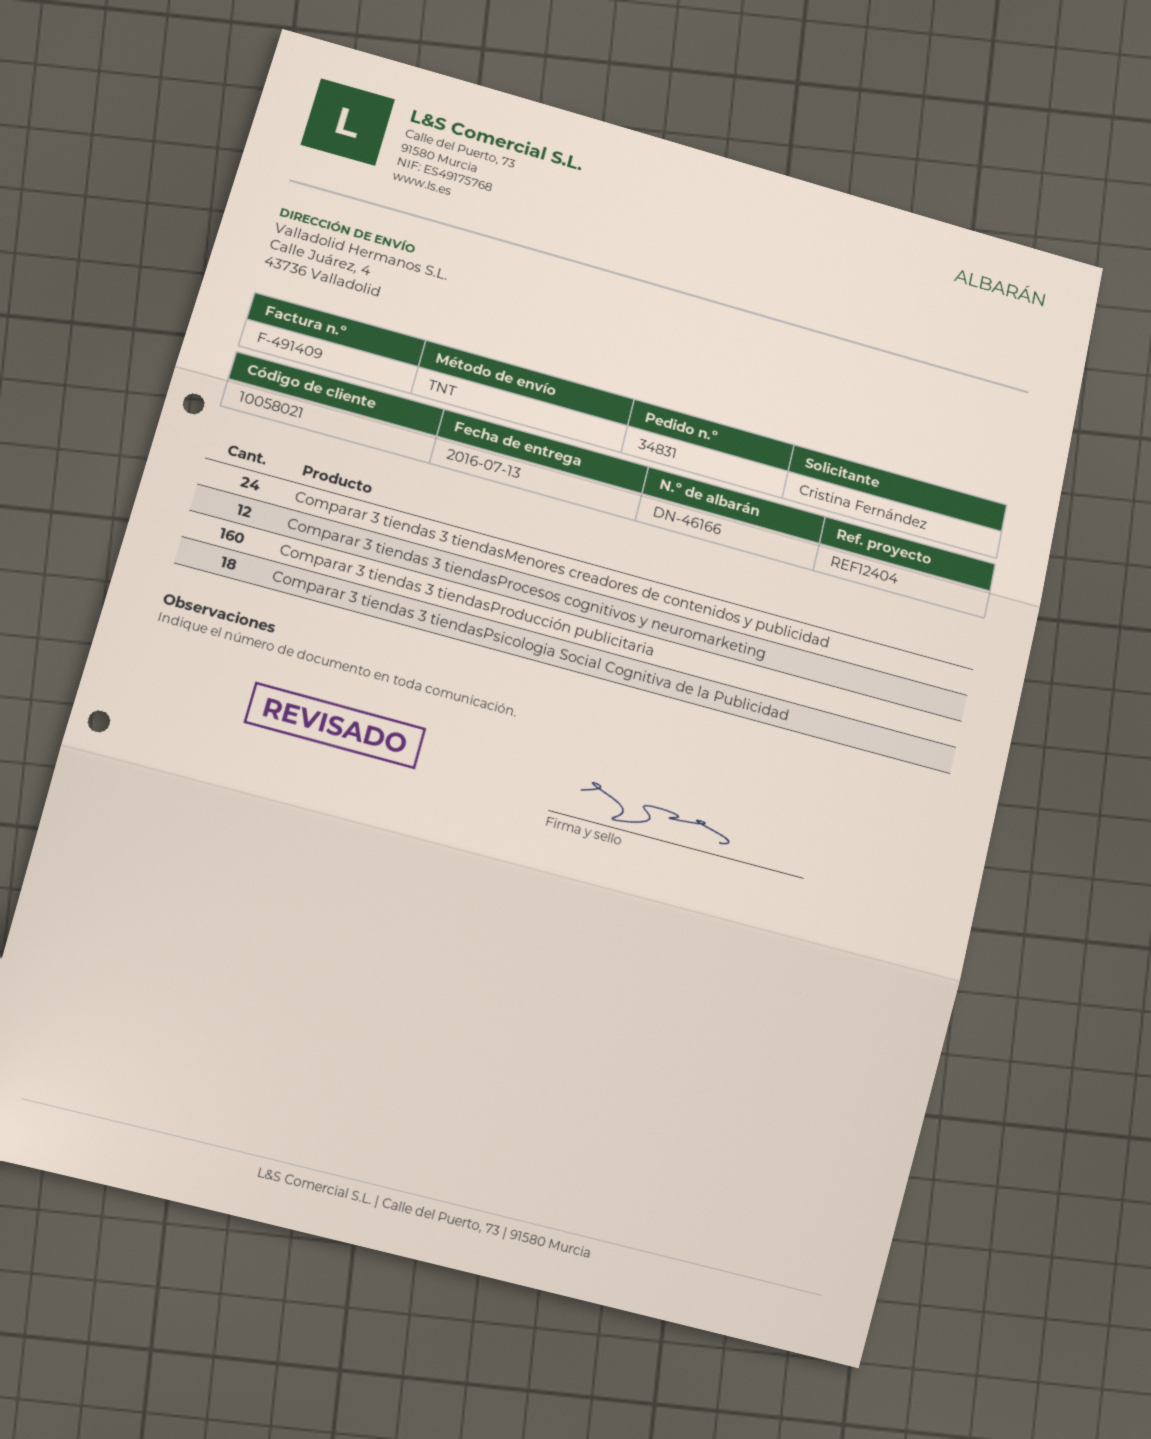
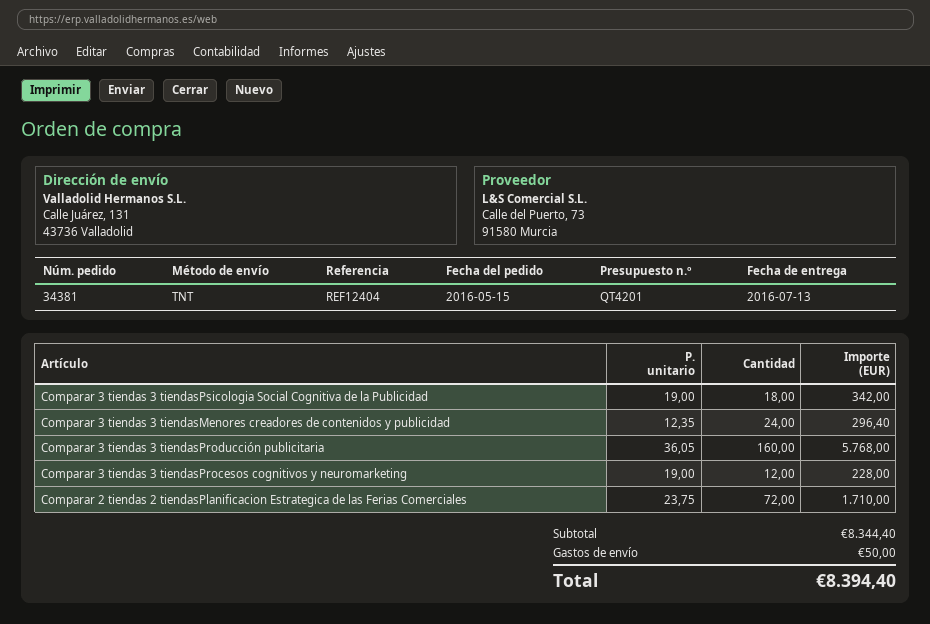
order number: 34831 -> 34381
ship to: Calle Juárez, 4, 43736 Valladolid -> Calle Juárez, 131, 43736 Valladolid
Comparar 2 tiendas 2 tiendasPlanificacion Estrategica de las Ferias Comerciales: none -> 72

